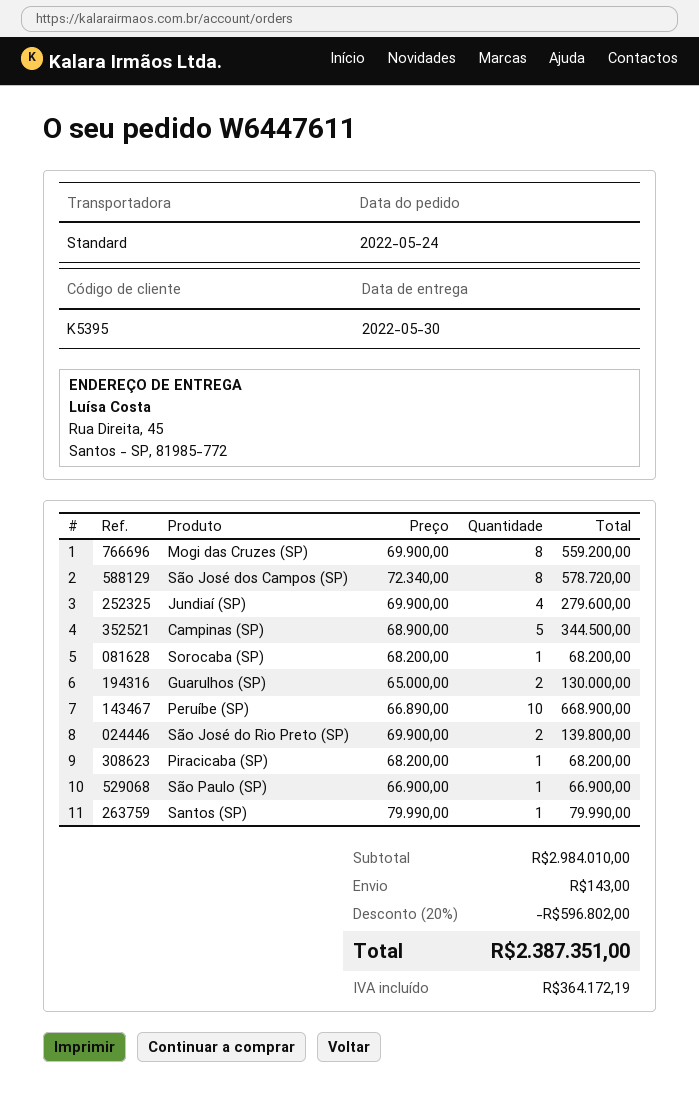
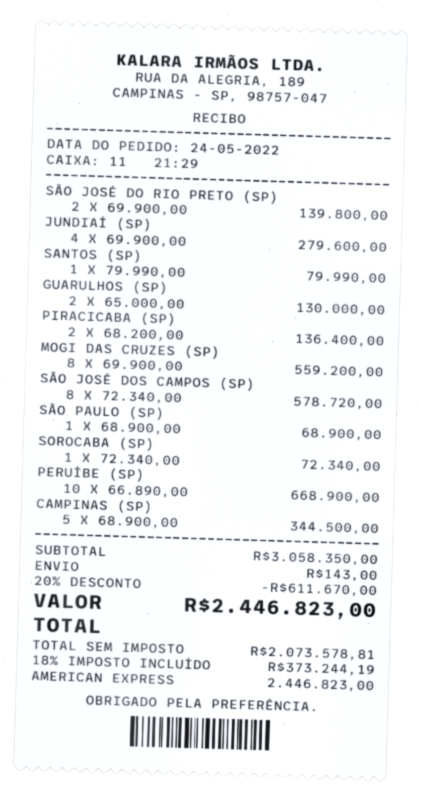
Sorocaba (SP): 1 x 68200.00 = 68200.00 -> 1 x 72340.00 = 72340.00
Piracicaba (SP): 1 x 68200.00 = 68200.00 -> 2 x 68200.00 = 136400.00
São Paulo (SP): 1 x 66900.00 = 66900.00 -> 1 x 68900.00 = 68900.00
subtotal: 2984010.00 -> 3058350.00
discount: 20% = 596802.00 -> 20% = 611670.00
tax: 364172.19 -> 373244.19
total: 2387351.00 -> 2446823.00

